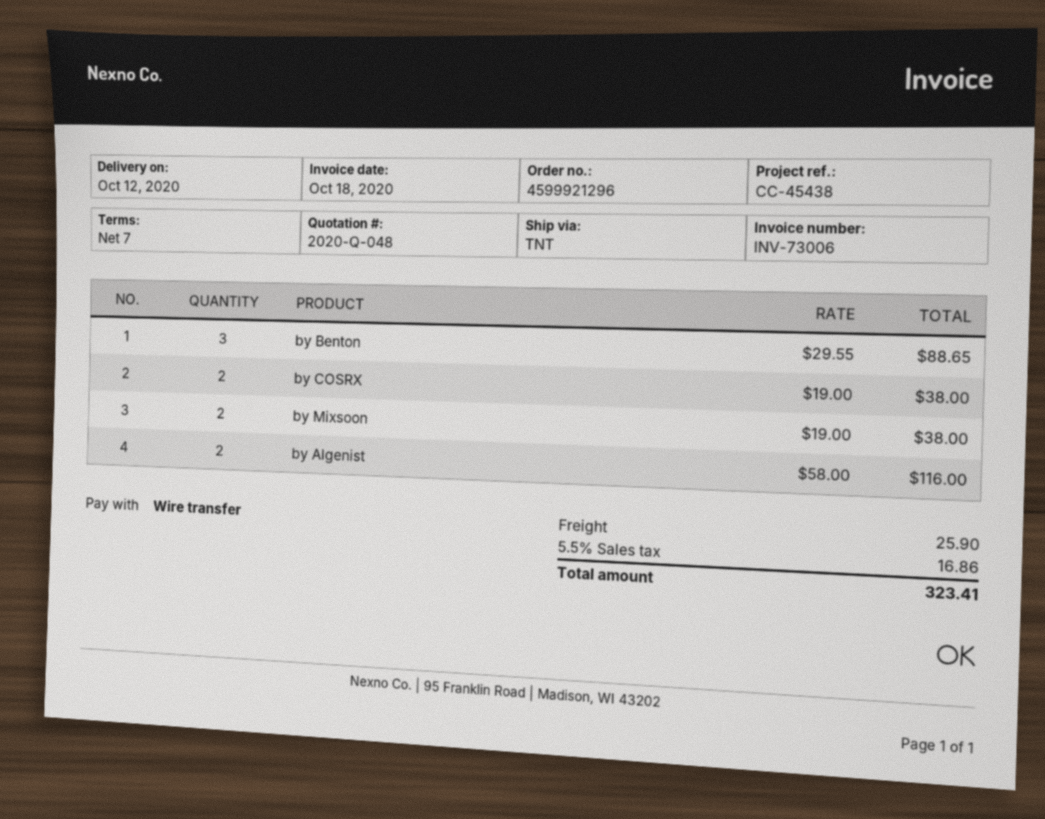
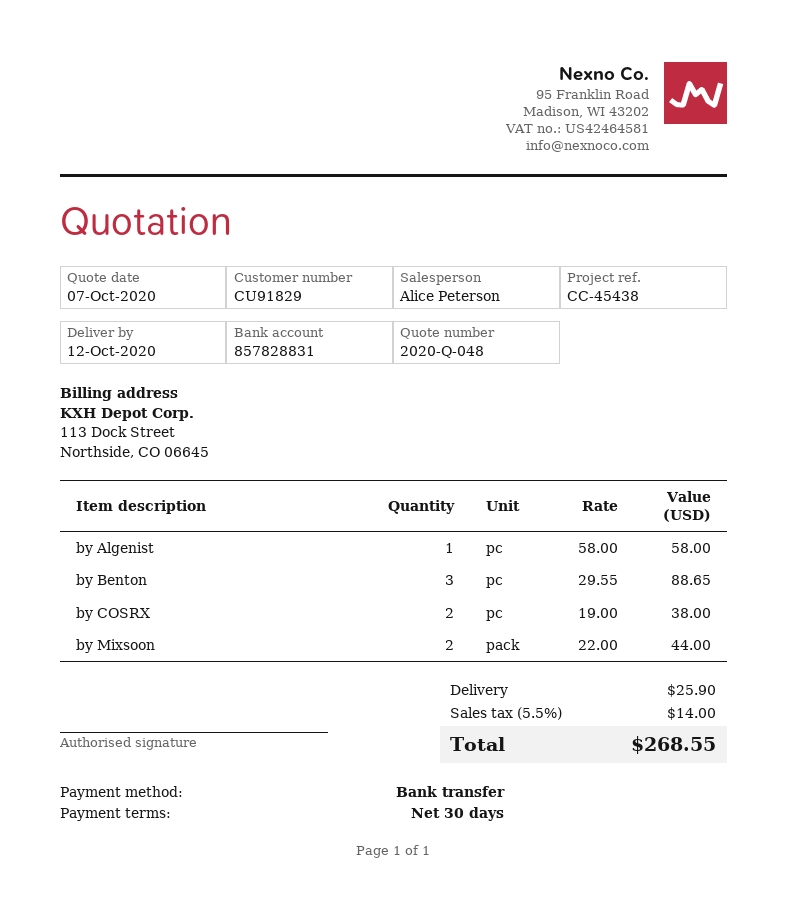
payment terms: 7 days -> 30 days
by Mixsoon: 2 x 19.00 = 38.00 -> 2 x 22.00 = 44.00
by Algenist: 2 x 58.00 = 116.00 -> 1 x 58.00 = 58.00
tax: 5.5% = 16.86 -> 5.5% = 14.00
total: 323.41 -> 268.55

